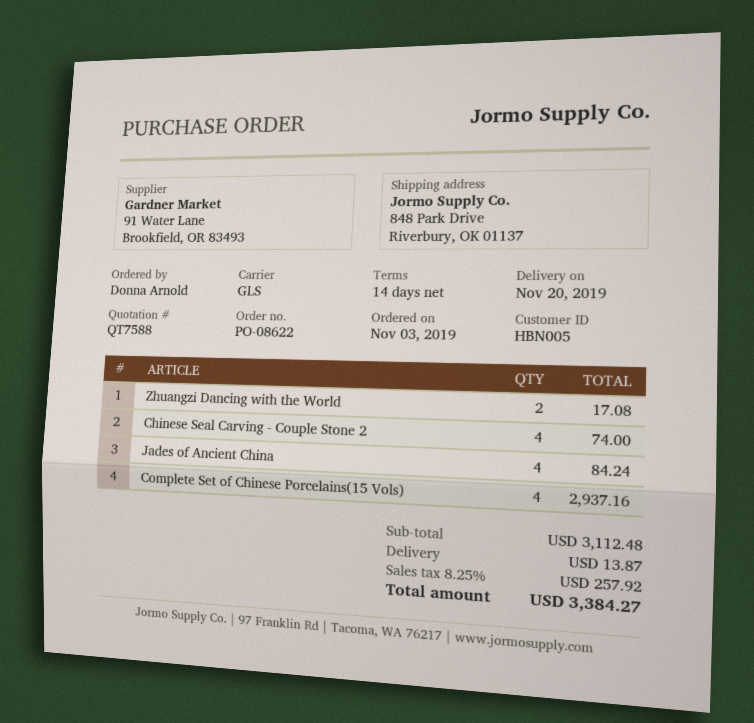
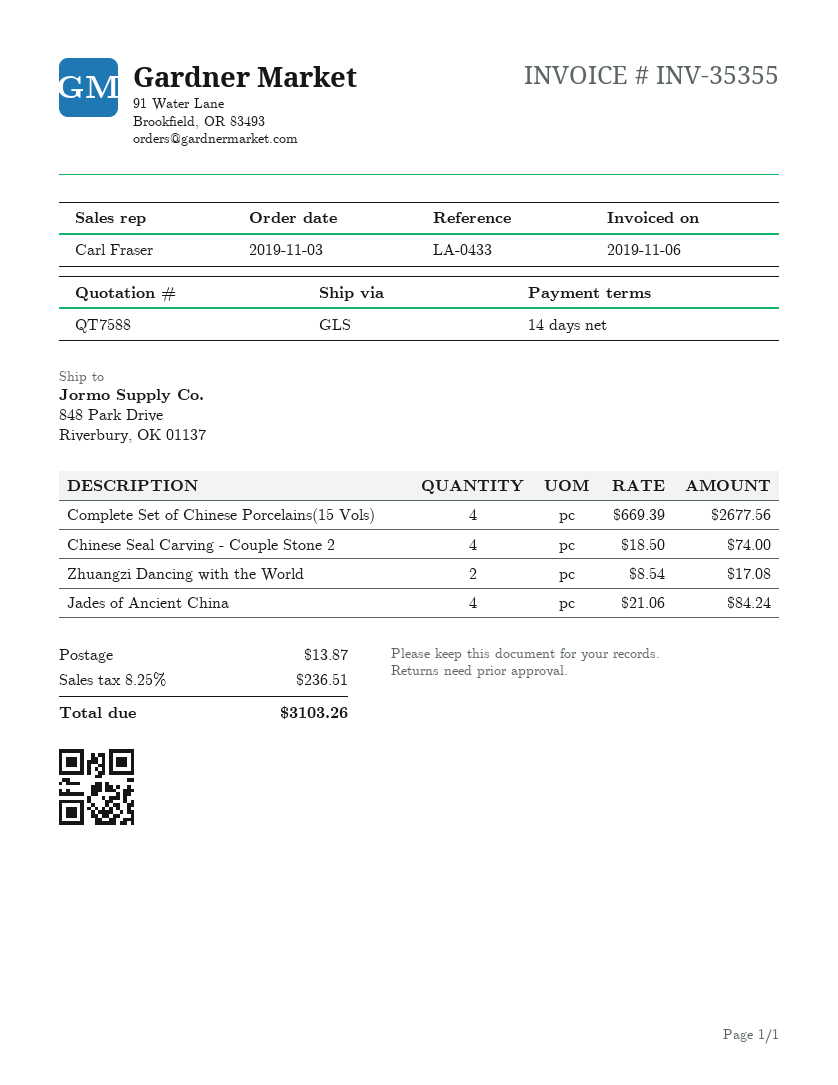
Complete Set of Chinese Porcelains(15 Vols): 4 for 2937.16 -> 4 for 2677.56
tax: 8.25% = 257.92 -> 8.25% = 236.51
total: 3384.27 -> 3103.26

